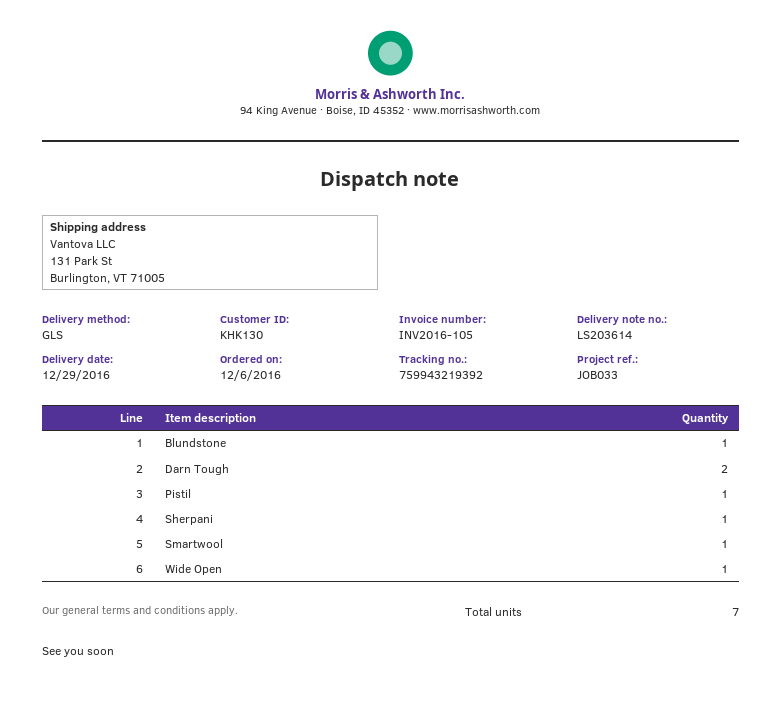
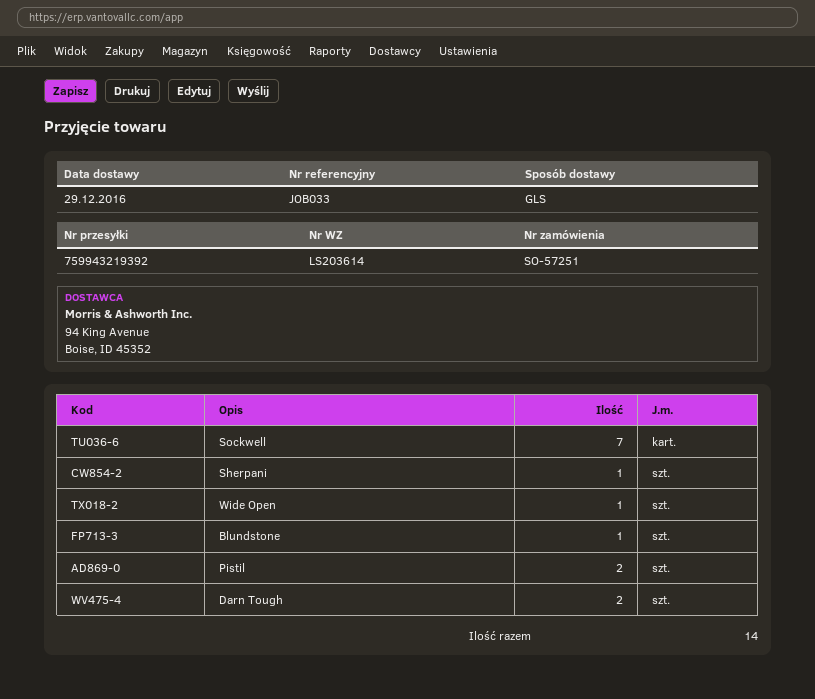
Pistil: 1 -> 2
Smartwool: 1 -> none
Sockwell: none -> 7
total quantity: 7 -> 14

